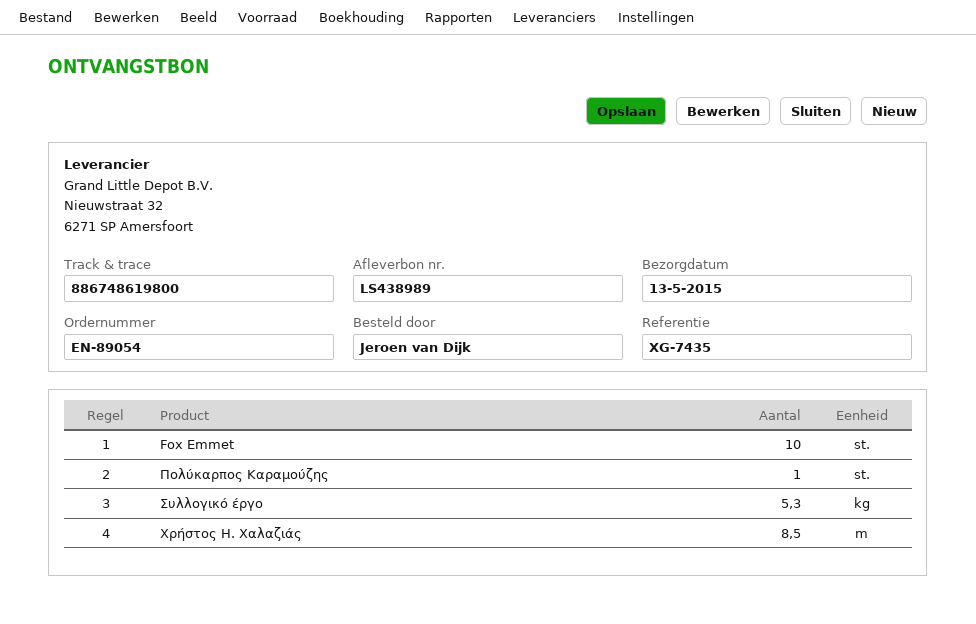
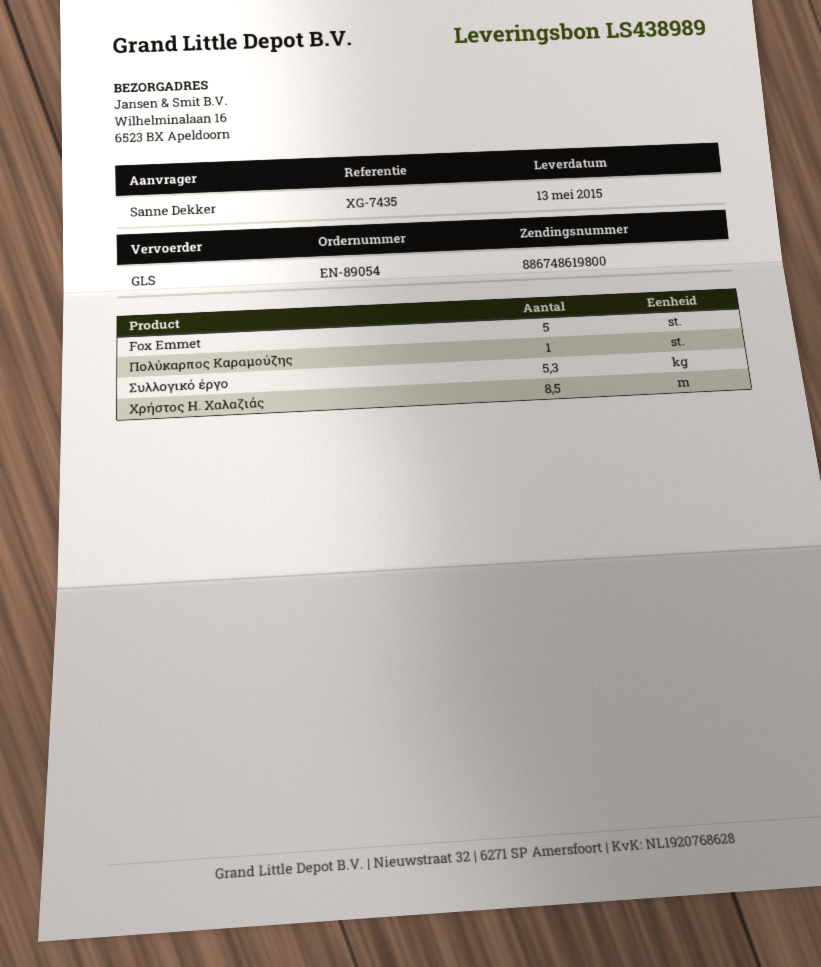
ordered by: Jeroen van Dijk -> Sanne Dekker
Fox Emmet: 10 -> 5

